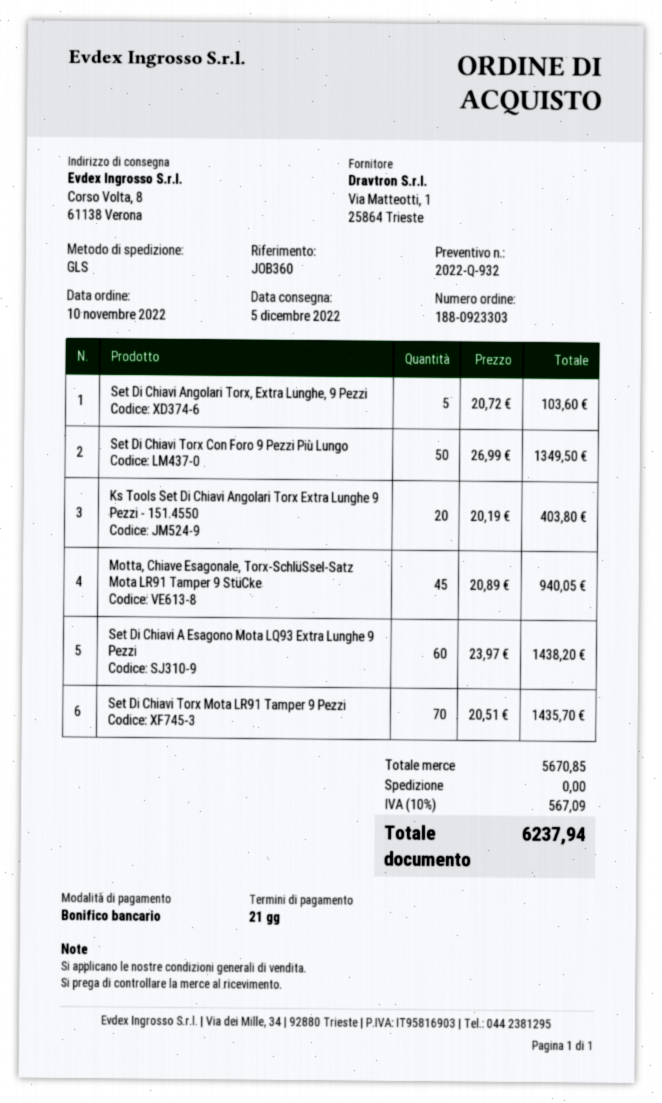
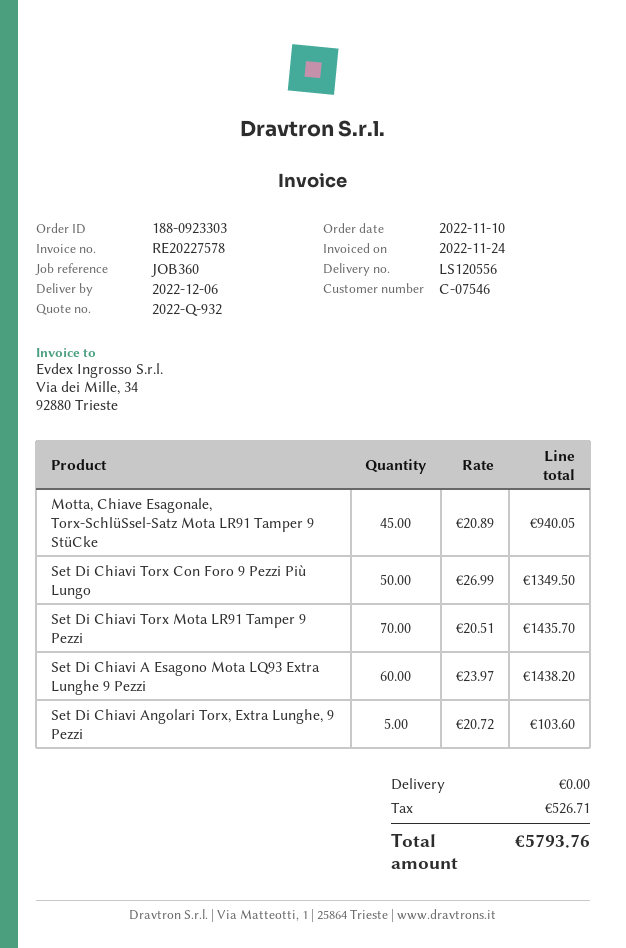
delivery date: 2022-12-05 -> 2022-12-06
Ks Tools Set Di Chiavi Angolari Torx Extra Lunghe 9 Pezzi - 151.4550: 20 x 20.19 = 403.80 -> none
tax: 567.09 -> 526.71
total: 6237.94 -> 5793.76

